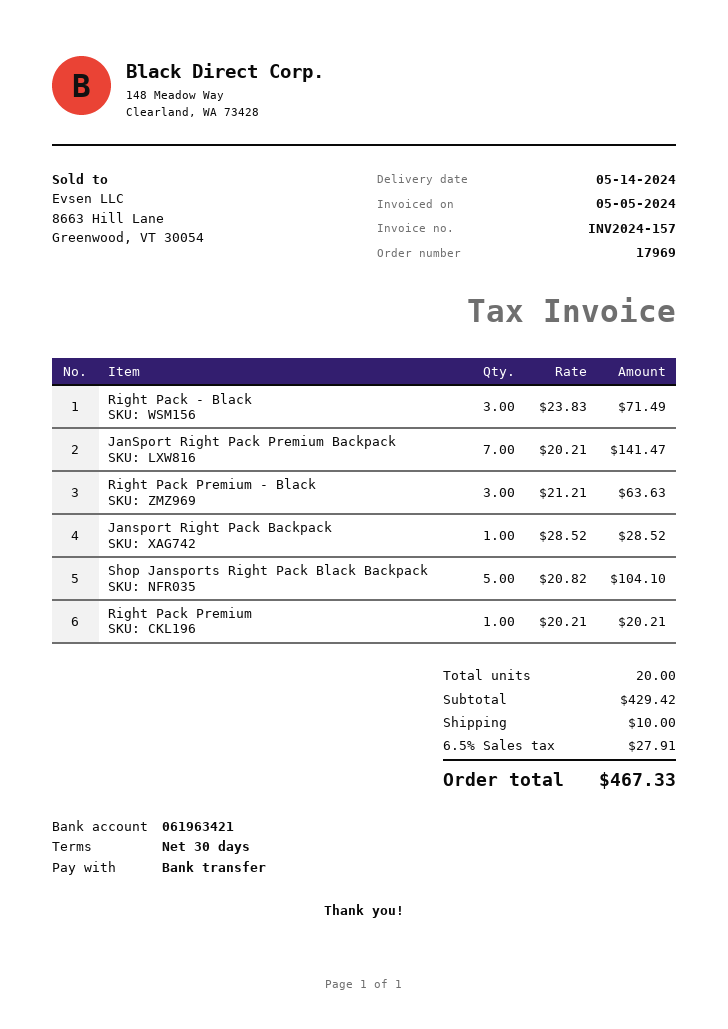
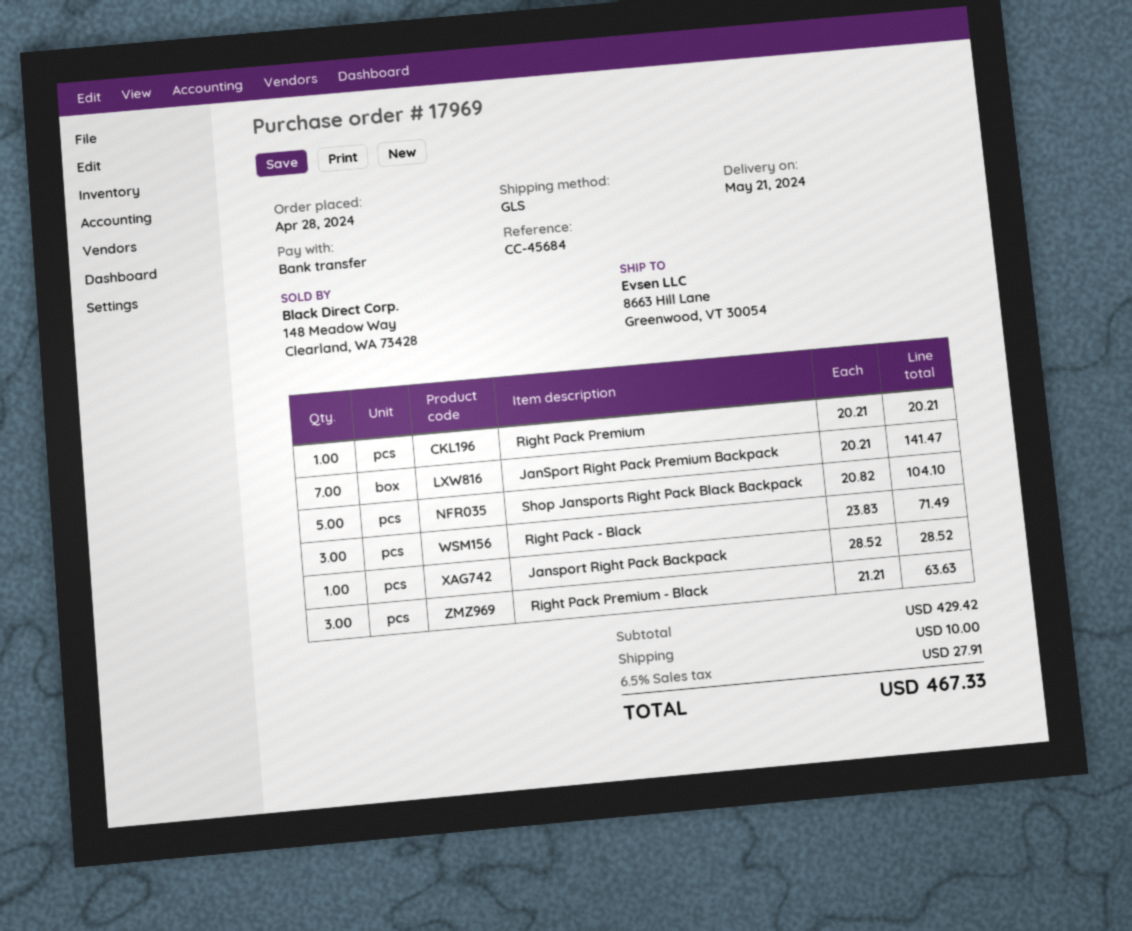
delivery date: 2024-05-14 -> 2024-05-21

